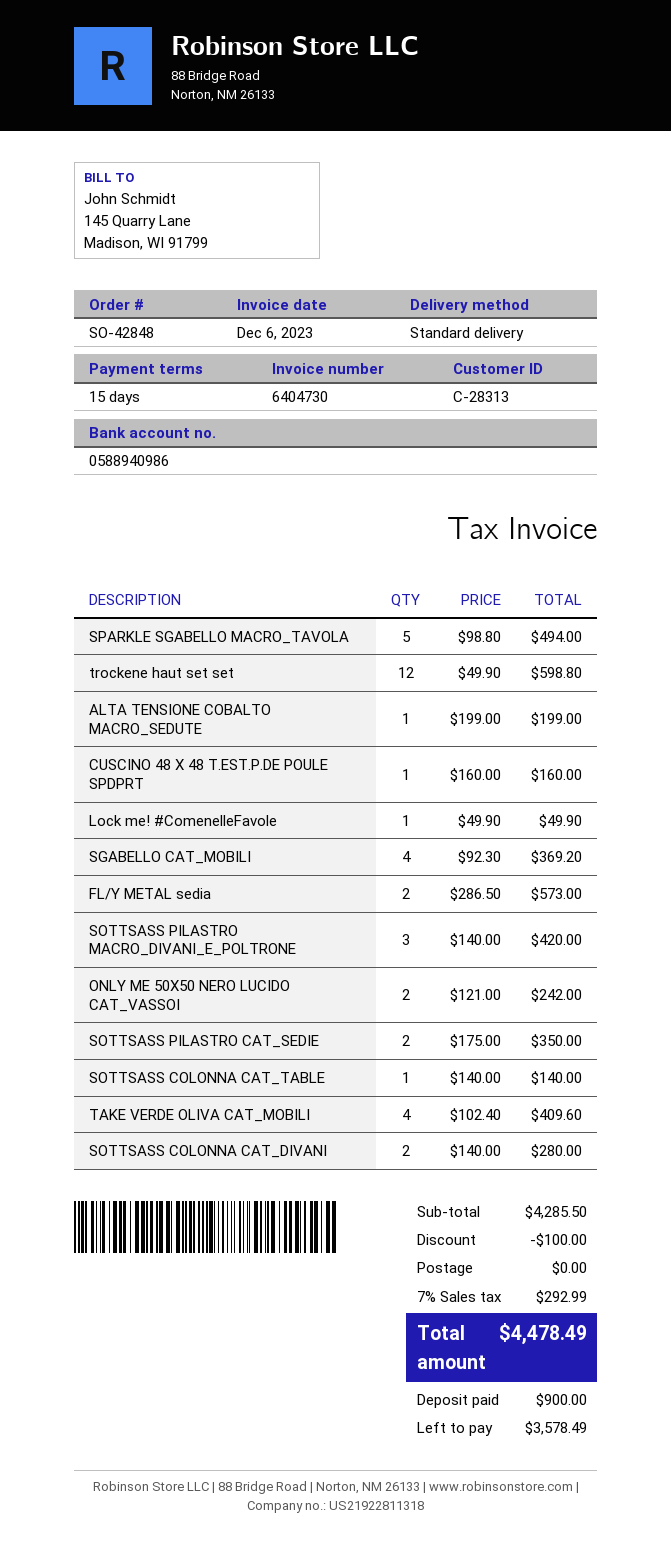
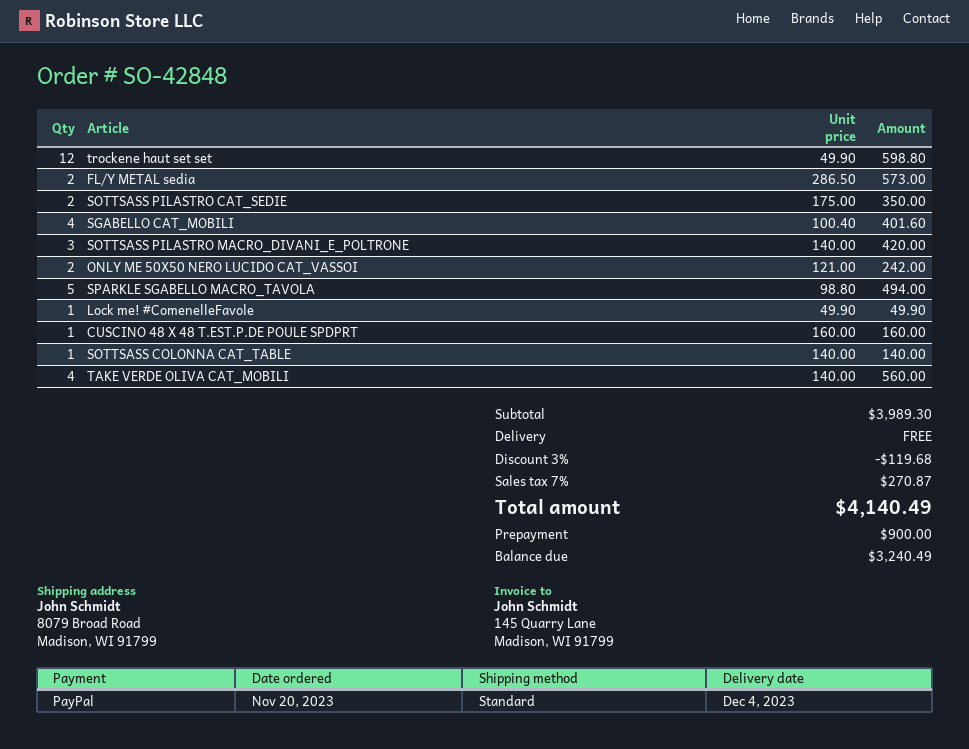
ALTA TENSIONE COBALTO MACRO_SEDUTE: 1 x 199.00 = 199.00 -> none
SGABELLO CAT_MOBILI: 4 x 92.30 = 369.20 -> 4 x 100.40 = 401.60
TAKE VERDE OLIVA CAT_MOBILI: 4 x 102.40 = 409.60 -> 4 x 140.00 = 560.00
SOTTSASS COLONNA CAT_DIVANI: 2 x 140.00 = 280.00 -> none
subtotal: 4285.50 -> 3989.30
discount: 100.00 -> 119.68
tax: 7% = 292.99 -> 7% = 270.87
total: 4478.49 -> 4140.49
balance: 3578.49 -> 3240.49

